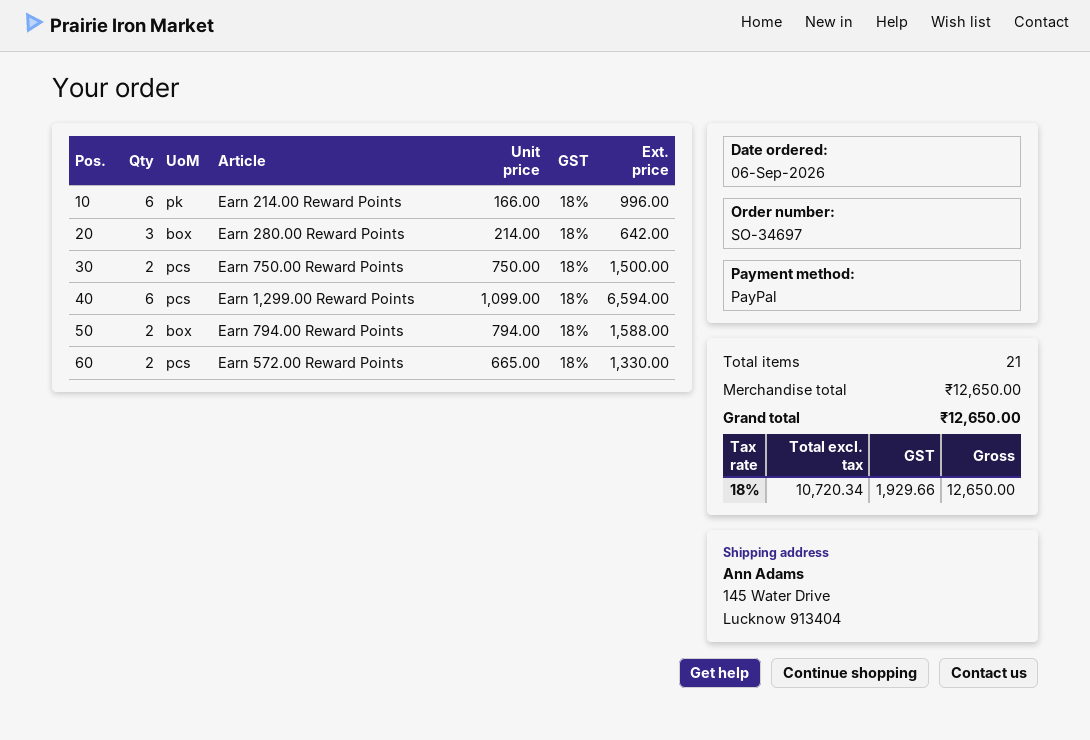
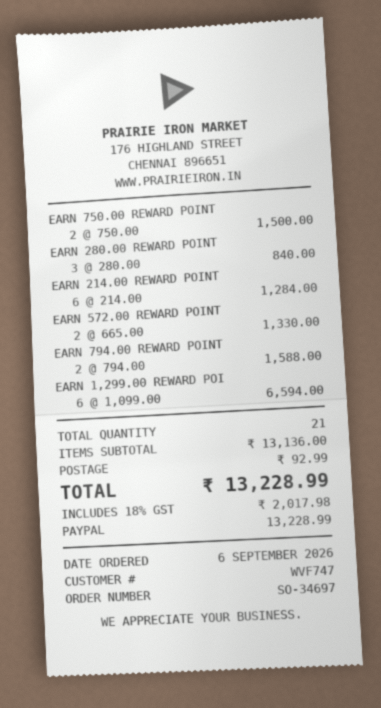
Earn 214.00 Reward Points: 6 x 166.00 = 996.00 -> 6 x 214.00 = 1284.00
Earn 280.00 Reward Points: 3 x 214.00 = 642.00 -> 3 x 280.00 = 840.00
subtotal: 12650.00 -> 13136.00
shipping: none -> 92.99
tax: 18% = 1929.66 -> 18% = 2017.98
total: 12650.00 -> 13228.99

